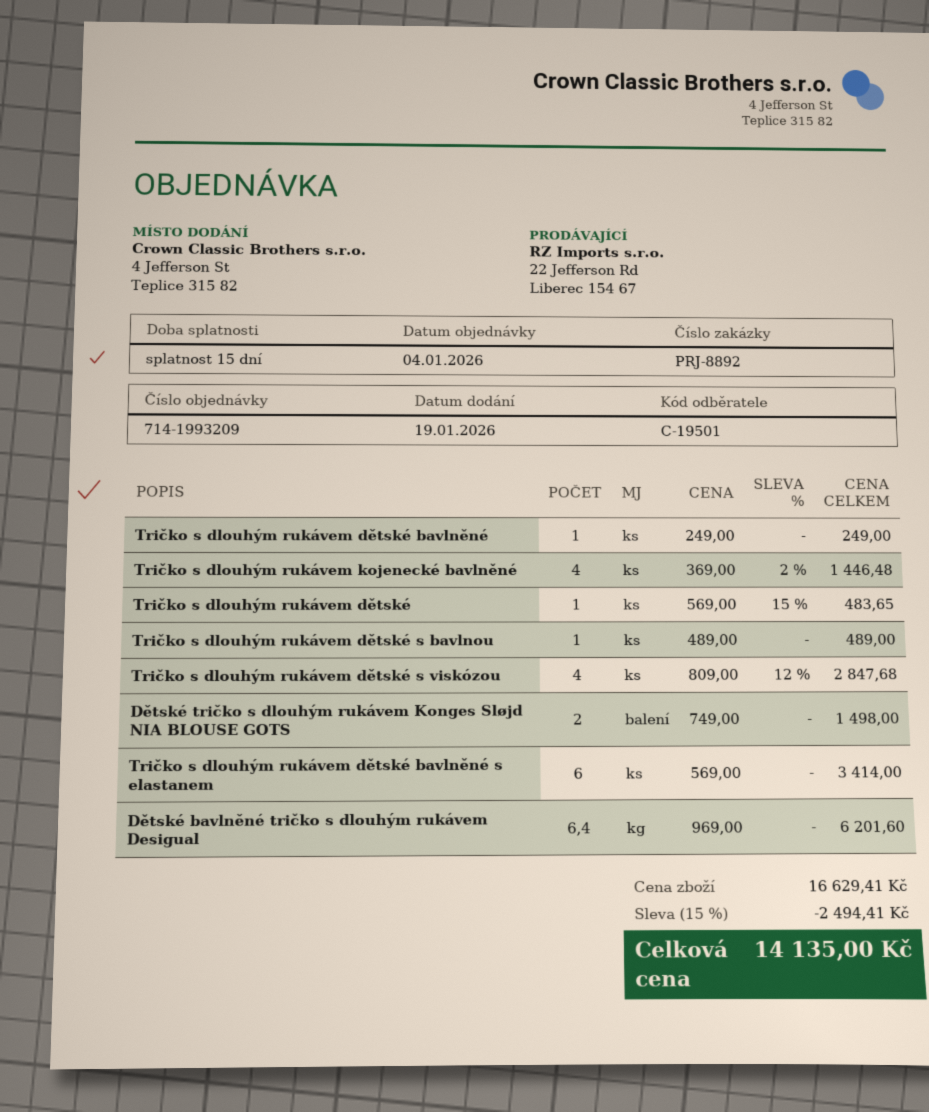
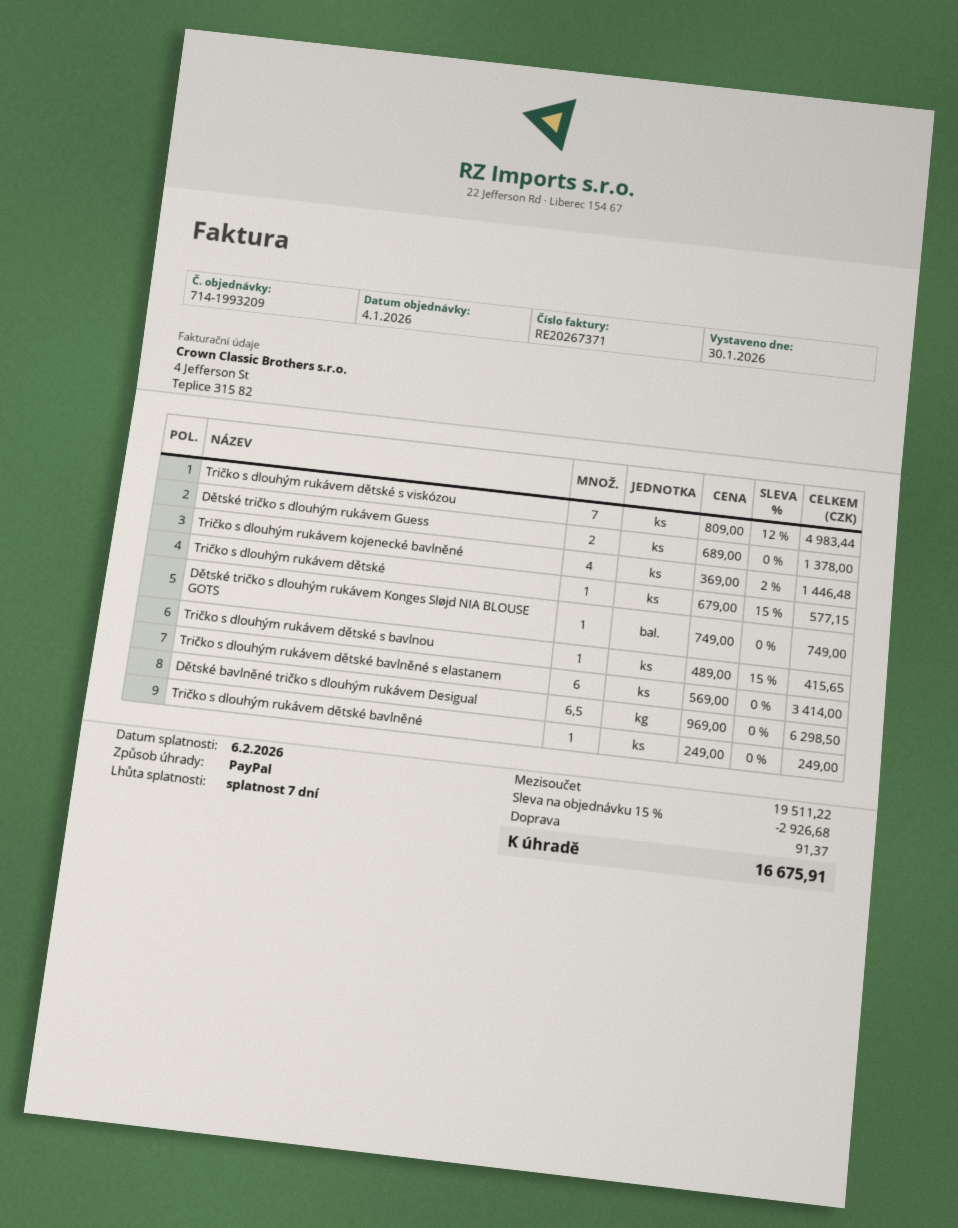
payment terms: 15 days -> 7 days
Tričko s dlouhým rukávem dětské: 1 x 569.00 - 15% = 483.65 -> 1 x 679.00 - 15% = 577.15
Tričko s dlouhým rukávem dětské s bavlnou: 1 x 489.00 = 489.00 -> 1 x 489.00 - 15% = 415.65
Tričko s dlouhým rukávem dětské s viskózou: 4 x 809.00 - 12% = 2847.68 -> 7 x 809.00 - 12% = 4983.44
Dětské tričko s dlouhým rukávem Konges Sløjd NIA BLOUSE GOTS: 2 x 749.00 = 1498.00 -> 1 x 749.00 = 749.00
Dětské bavlněné tričko s dlouhým rukávem Desigual: 6.4 x 969.00 = 6201.60 -> 6.5 x 969.00 = 6298.50
Dětské tričko s dlouhým rukávem Guess: none -> 2 x 689.00 = 1378.00
subtotal: 16629.41 -> 19511.22
discount: 15% = 2494.41 -> 15% = 2926.68
shipping: none -> 91.37
total: 14135.00 -> 16675.91

